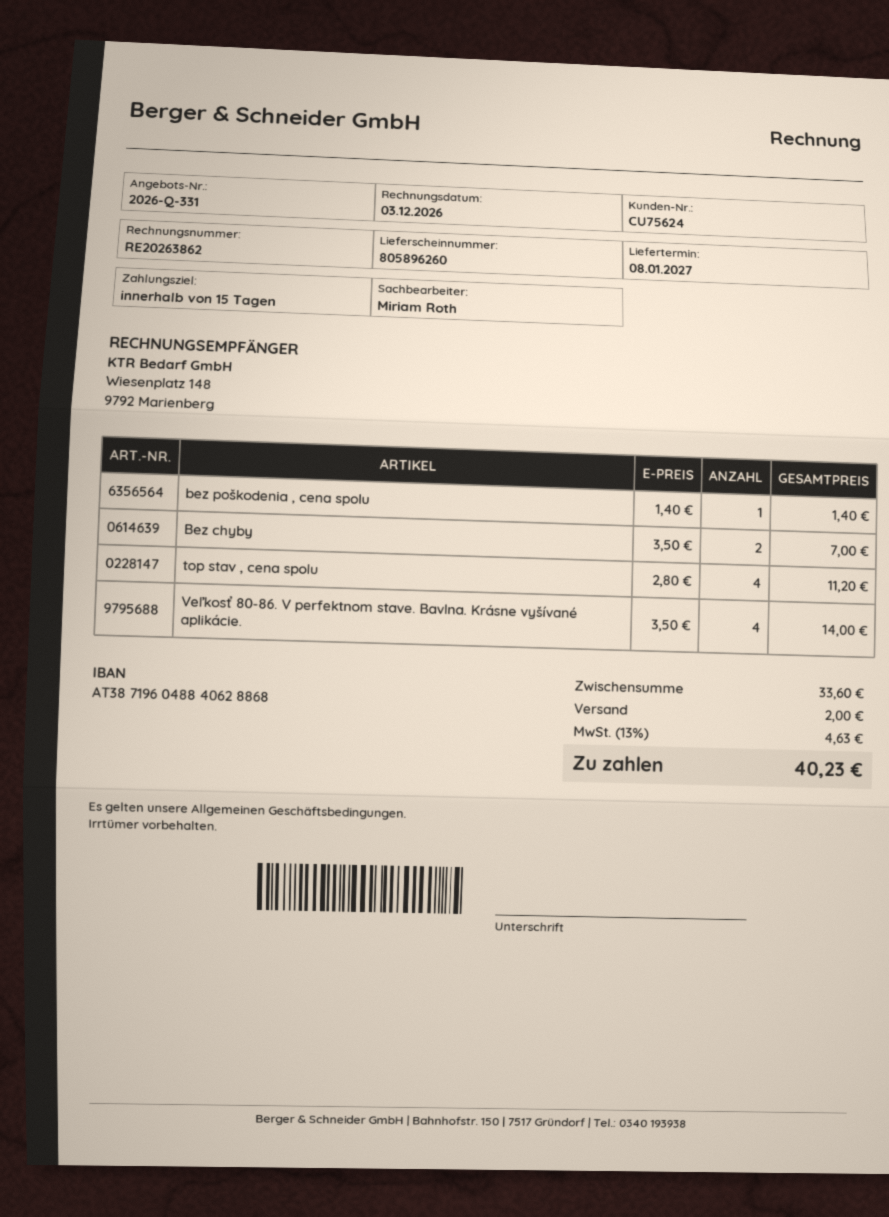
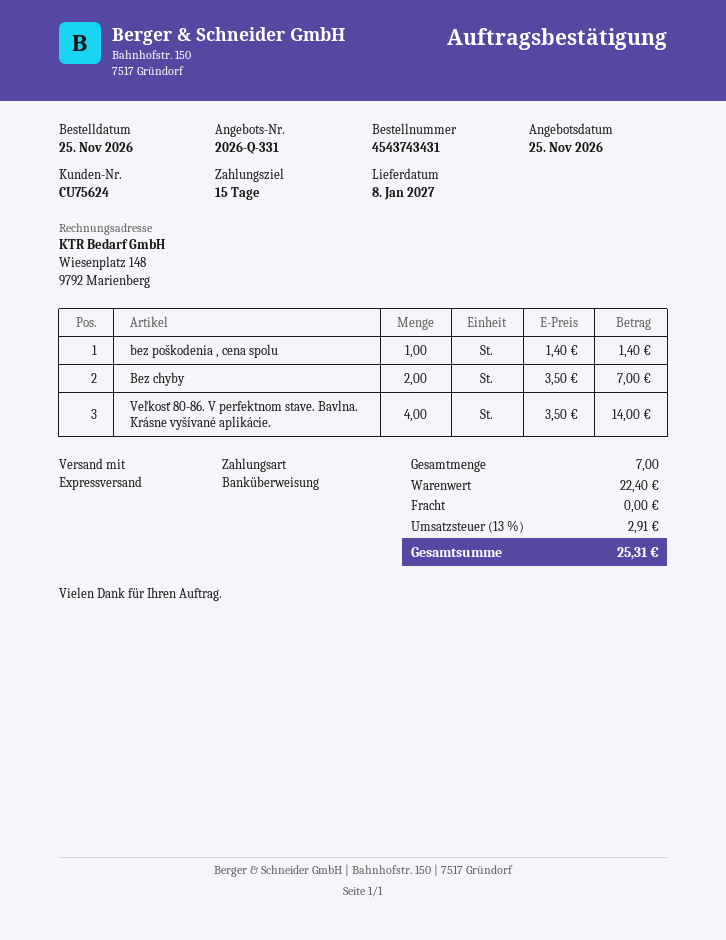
top stav , cena spolu: 4 x 2.80 = 11.20 -> none
subtotal: 33.60 -> 22.40
shipping: 2.00 -> 0.00
tax: 13% = 4.63 -> 13% = 2.91
total: 40.23 -> 25.31

